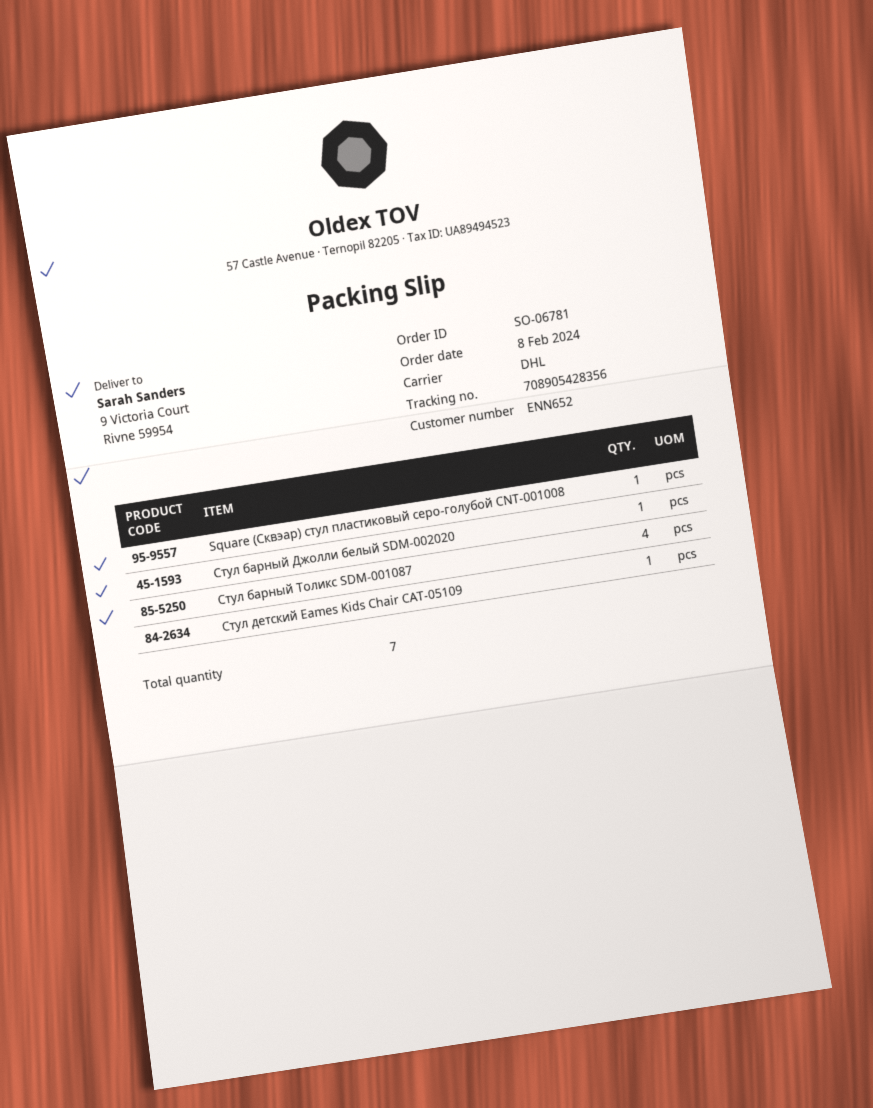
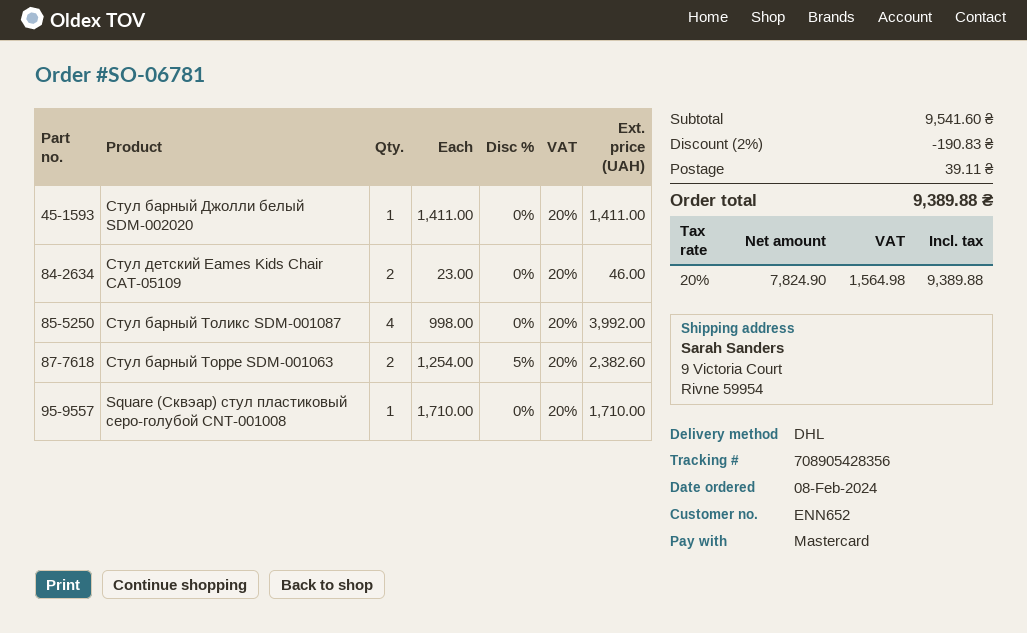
Стул детский Eames Kids Chair CAT-05109: 1 -> 2
Стул барный Торре SDM-001063: none -> 2

